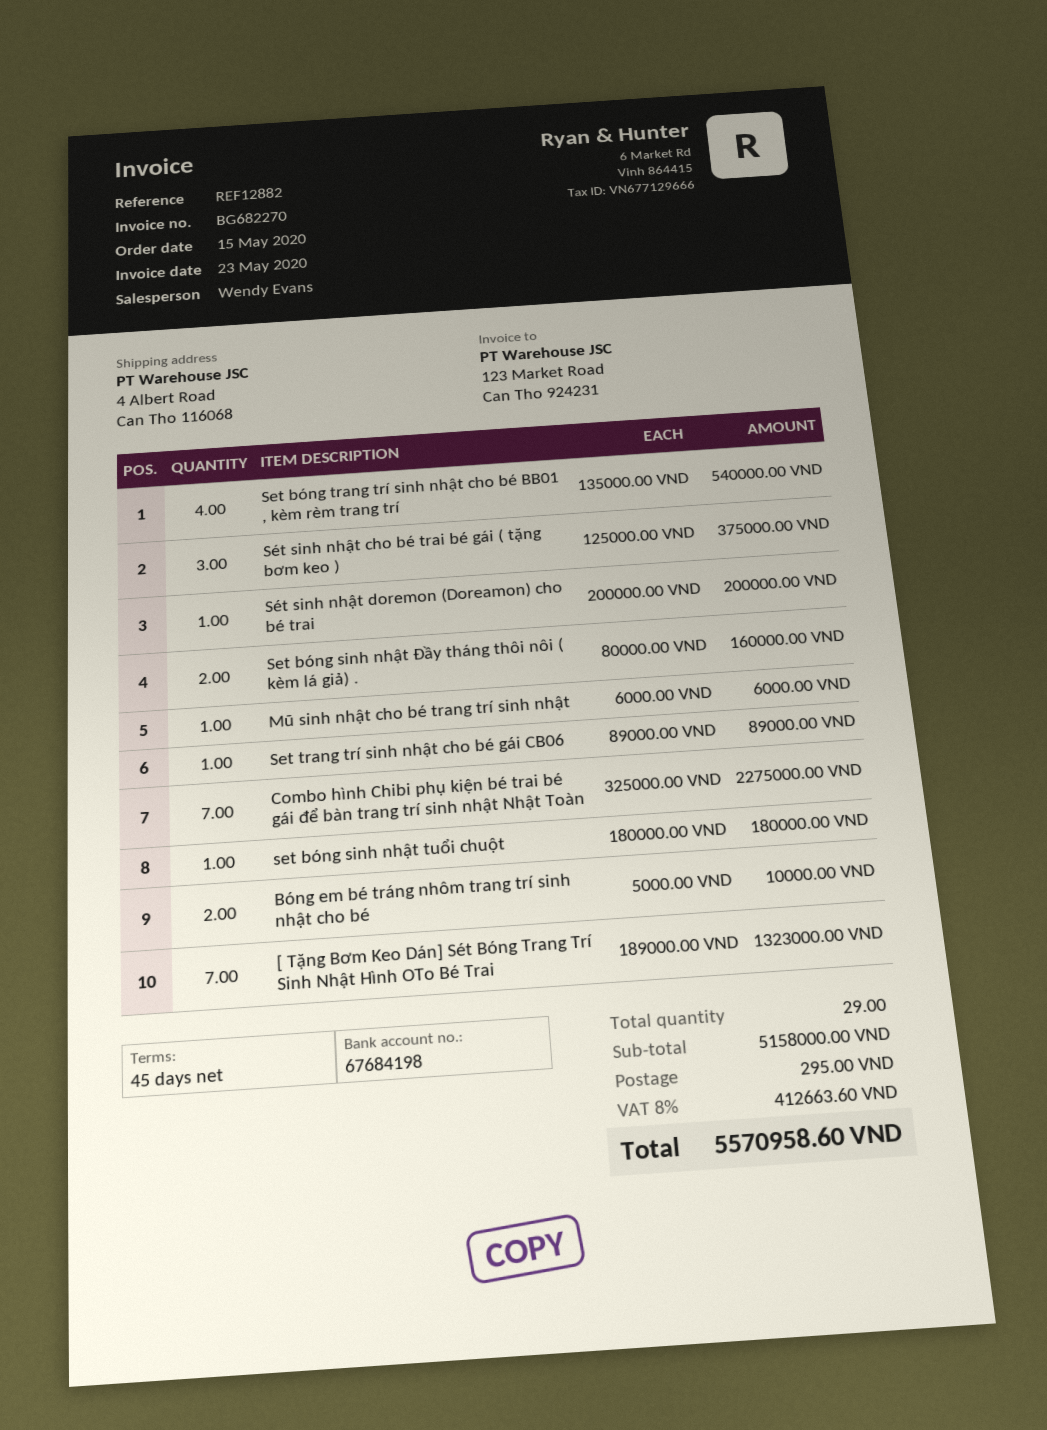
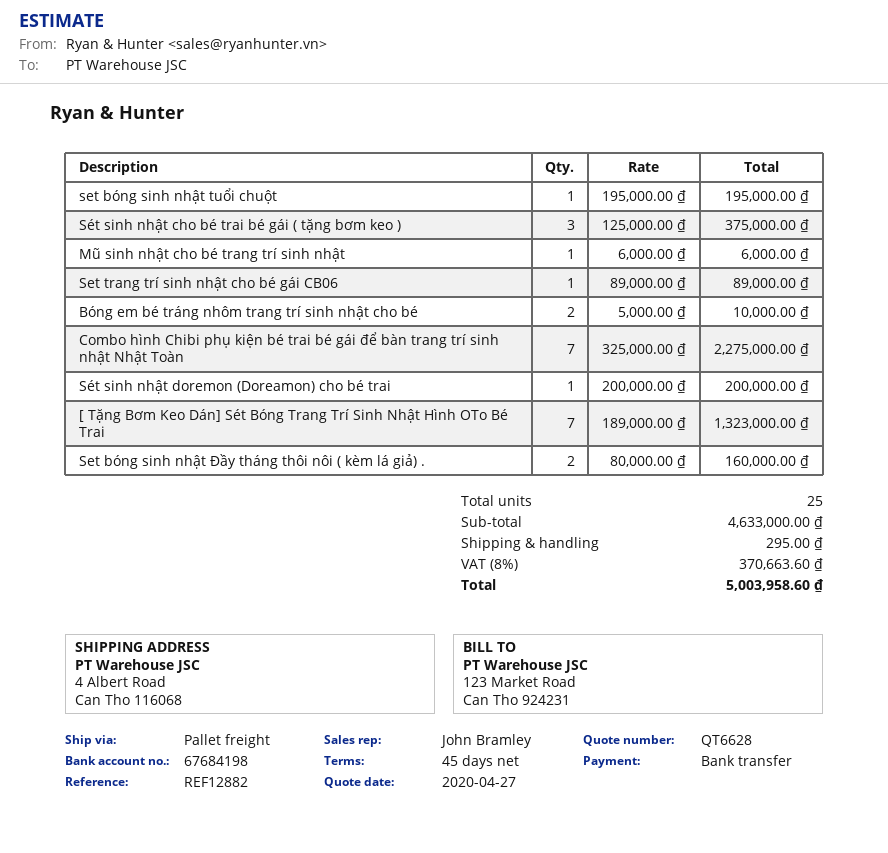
sales rep: Wendy Evans -> John Bramley
Set bóng trang trí sinh nhật cho bé BB01 , kèm rèm trang trí: 4 x 135000.00 = 540000.00 -> none
set bóng sinh nhật tuổi chuột: 1 x 180000.00 = 180000.00 -> 1 x 195000.00 = 195000.00
total quantity: 29 -> 25
subtotal: 5158000.00 -> 4633000.00
tax: 8% = 412663.60 -> 8% = 370663.60
total: 5570958.60 -> 5003958.60

